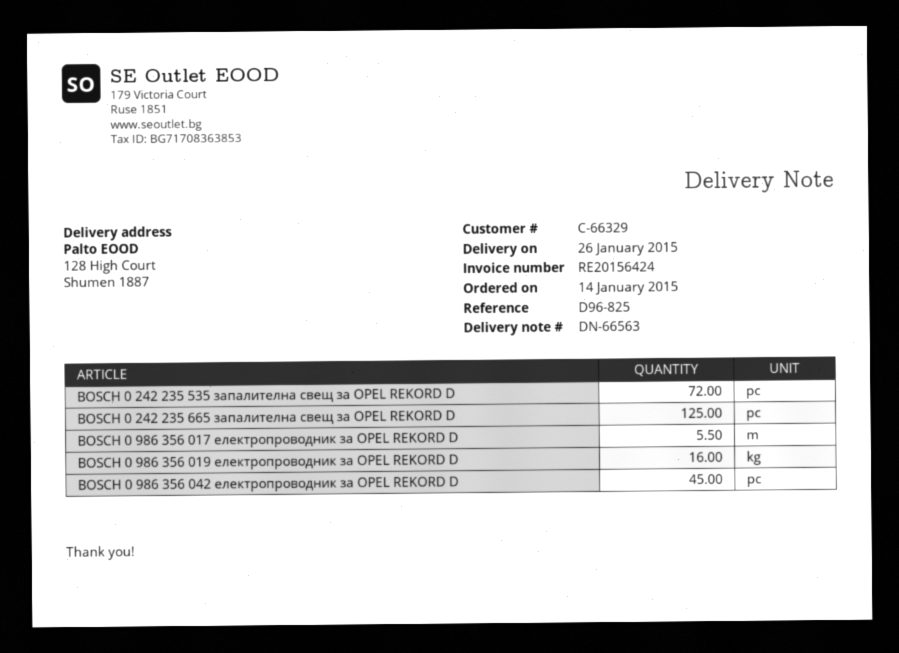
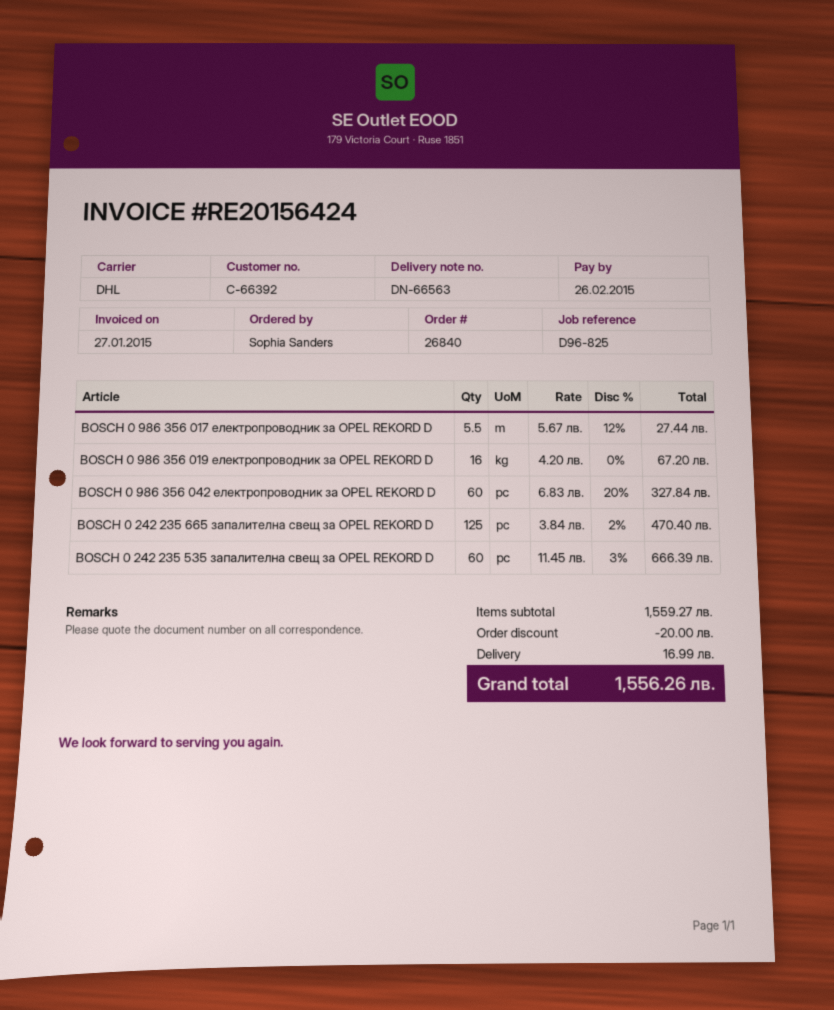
customer number: C-66329 -> C-66392
BOSCH 0 242 235 535 запалителна свещ за OPEL REKORD D: 72 -> 60
BOSCH 0 986 356 042 електропроводник за OPEL REKORD D: 45 -> 60

